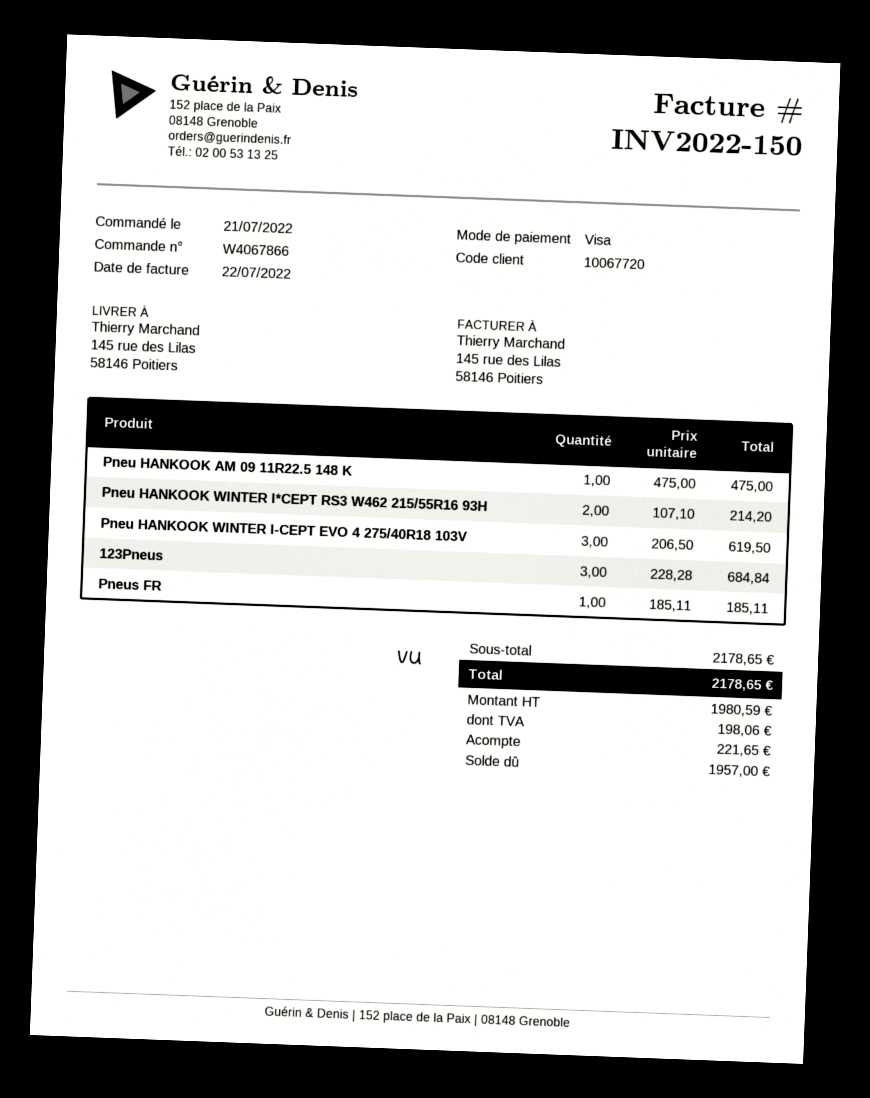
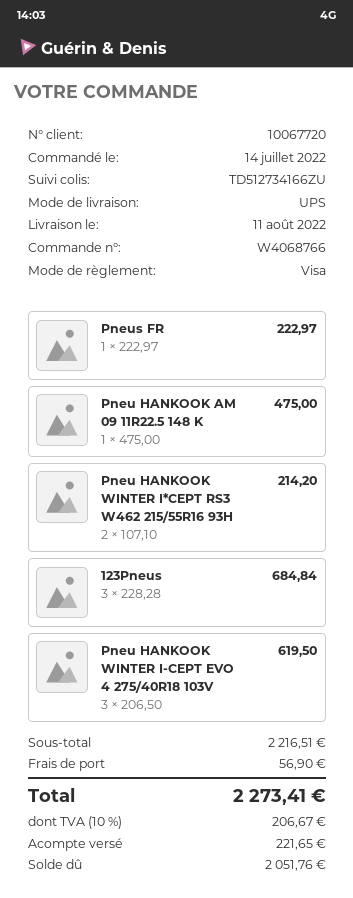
order number: W4067866 -> W4068766
order date: 2022-07-21 -> 2022-07-14
Pneus FR: 1 x 185.11 = 185.11 -> 1 x 222.97 = 222.97
subtotal: 2178.65 -> 2216.51
shipping: none -> 56.90
tax: 198.06 -> 206.67
total: 2178.65 -> 2273.41
balance: 1957.00 -> 2051.76

